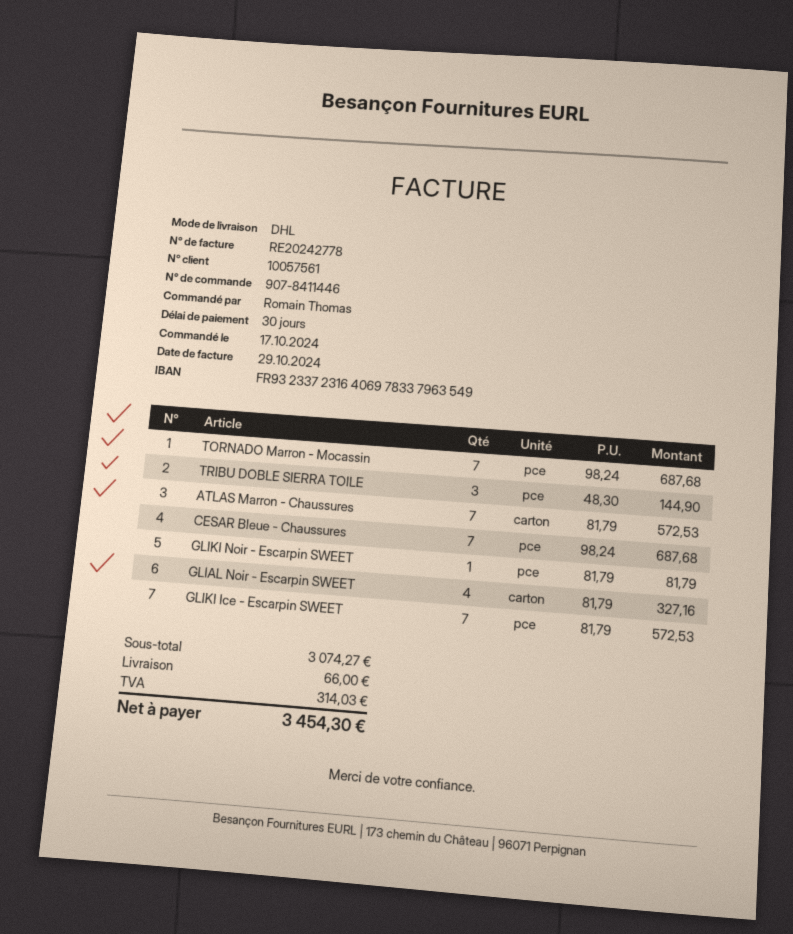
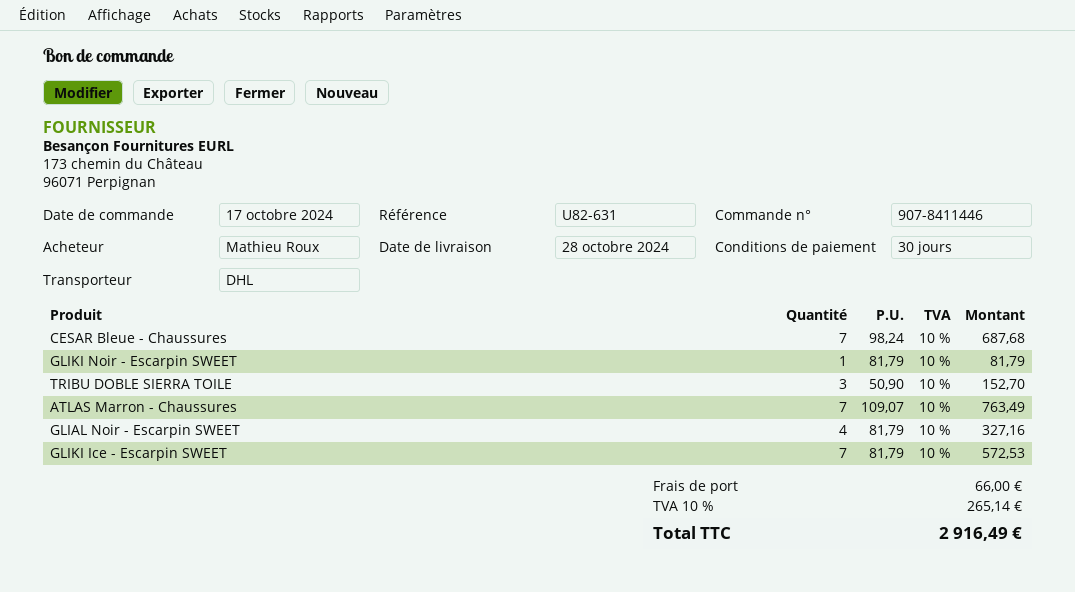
ordered by: Romain Thomas -> Mathieu Roux
TORNADO Marron - Mocassin: 7 x 98.24 = 687.68 -> none
TRIBU DOBLE SIERRA TOILE: 3 x 48.30 = 144.90 -> 3 x 50.90 = 152.70
ATLAS Marron - Chaussures: 7 x 81.79 = 572.53 -> 7 x 109.07 = 763.49
tax: 314.03 -> 265.14
total: 3454.30 -> 2916.49

